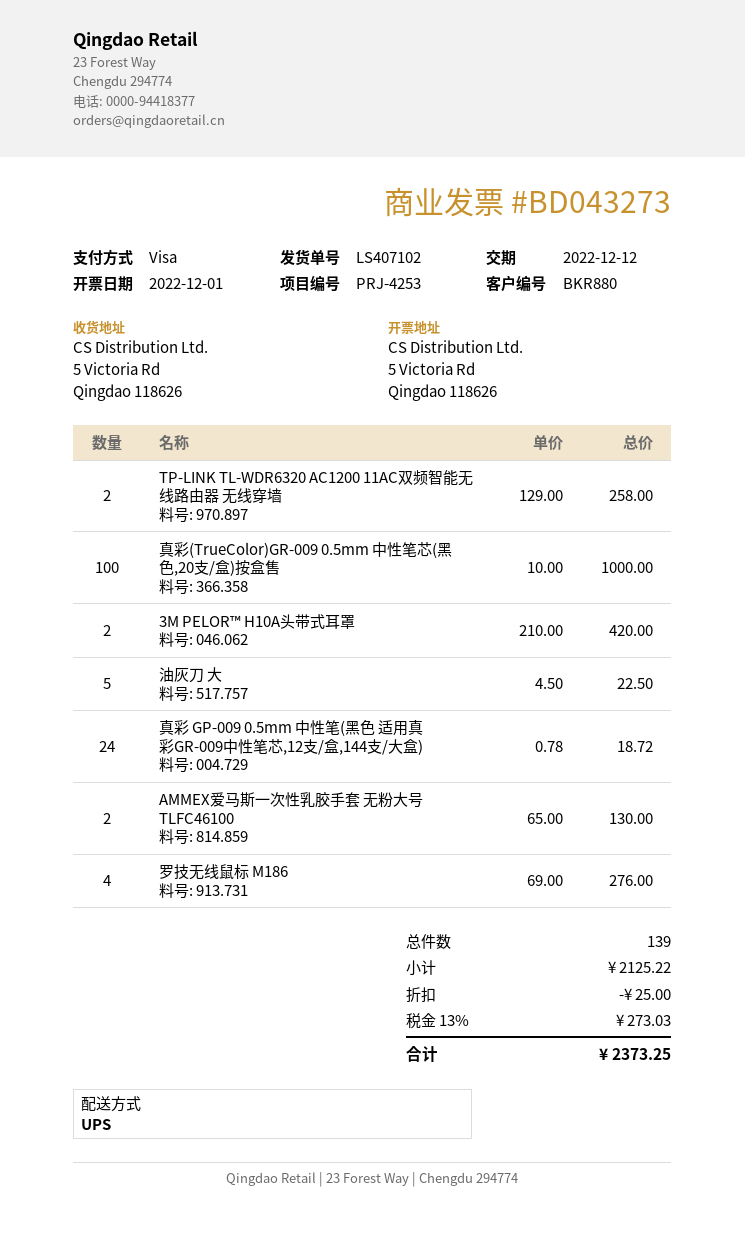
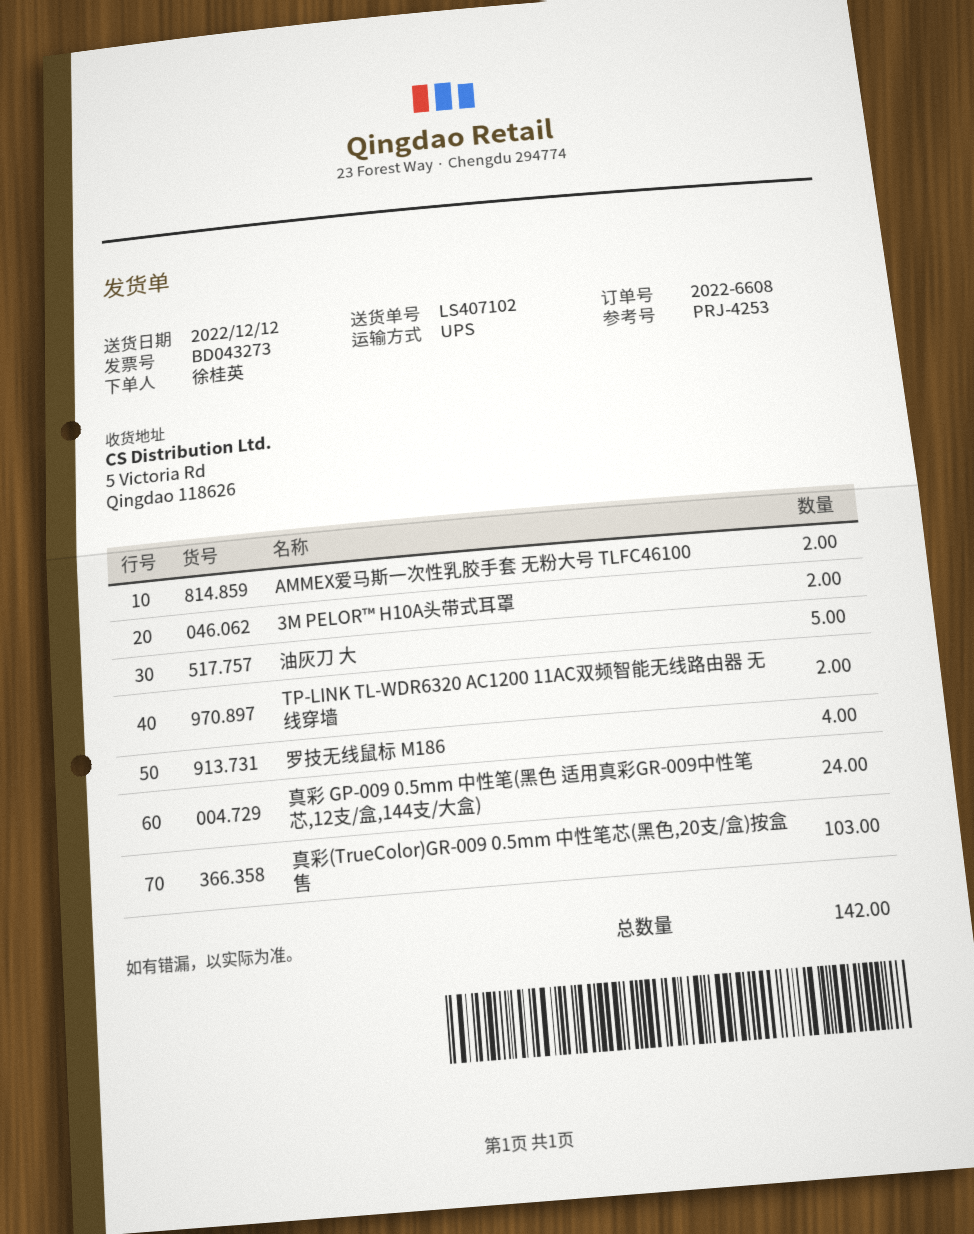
真彩(TrueColor)GR-009 0.5mm 中性笔芯(黑色,20支/盒)按盒售: 100 -> 103
total quantity: 139 -> 142

